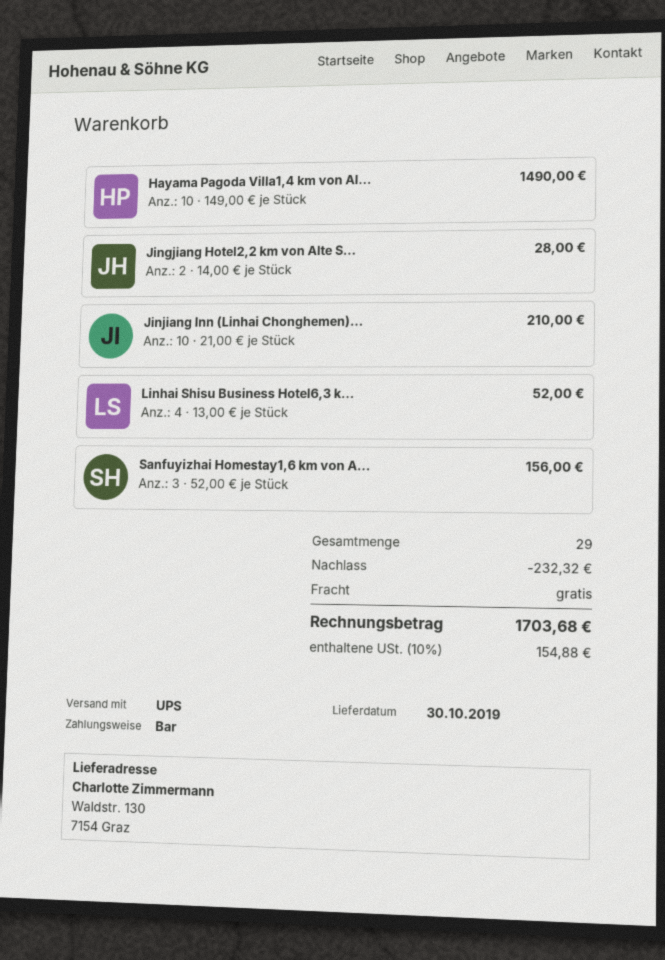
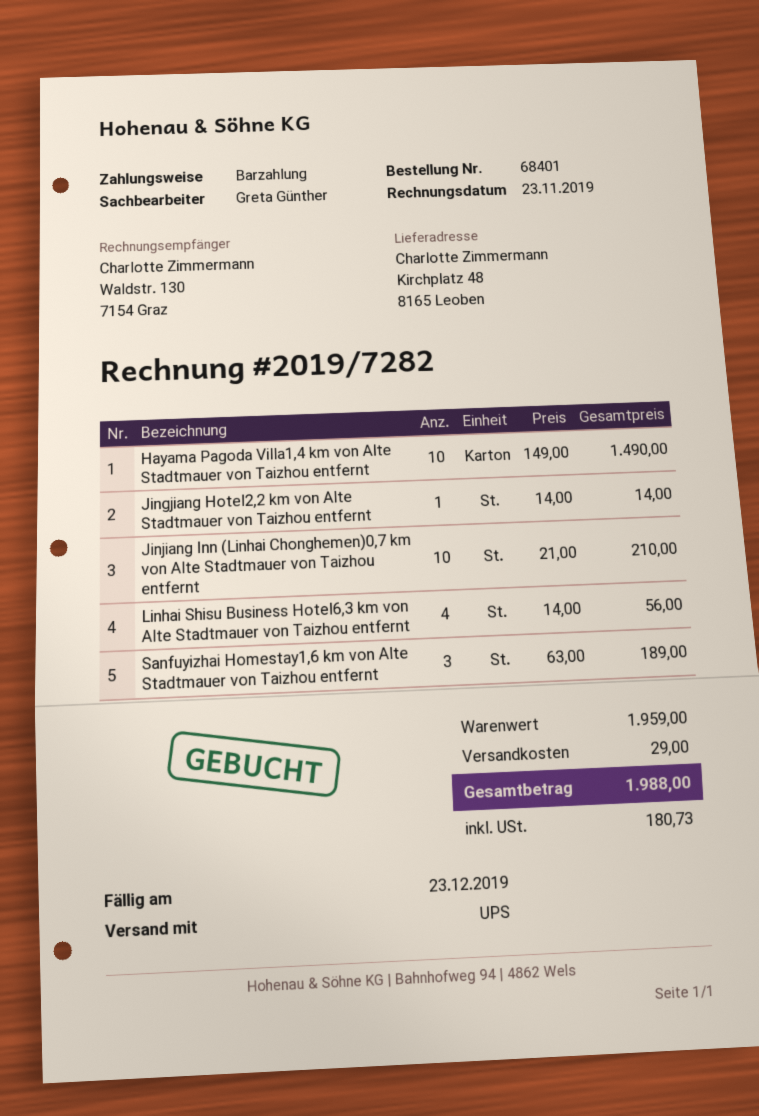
ship to: Waldstr. 130, 7154 Graz -> Kirchplatz 48, 8165 Leoben
Jingjiang Hotel2,2 km von Alte S...: 2 x 14.00 = 28.00 -> 1 x 14.00 = 14.00
Linhai Shisu Business Hotel6,3 k...: 4 x 13.00 = 52.00 -> 4 x 14.00 = 56.00
Sanfuyizhai Homestay1,6 km von A...: 3 x 52.00 = 156.00 -> 3 x 63.00 = 189.00
discount: 232.32 -> none
shipping: 0.00 -> 29.00
tax: 154.88 -> 180.73
total: 1703.68 -> 1988.00

